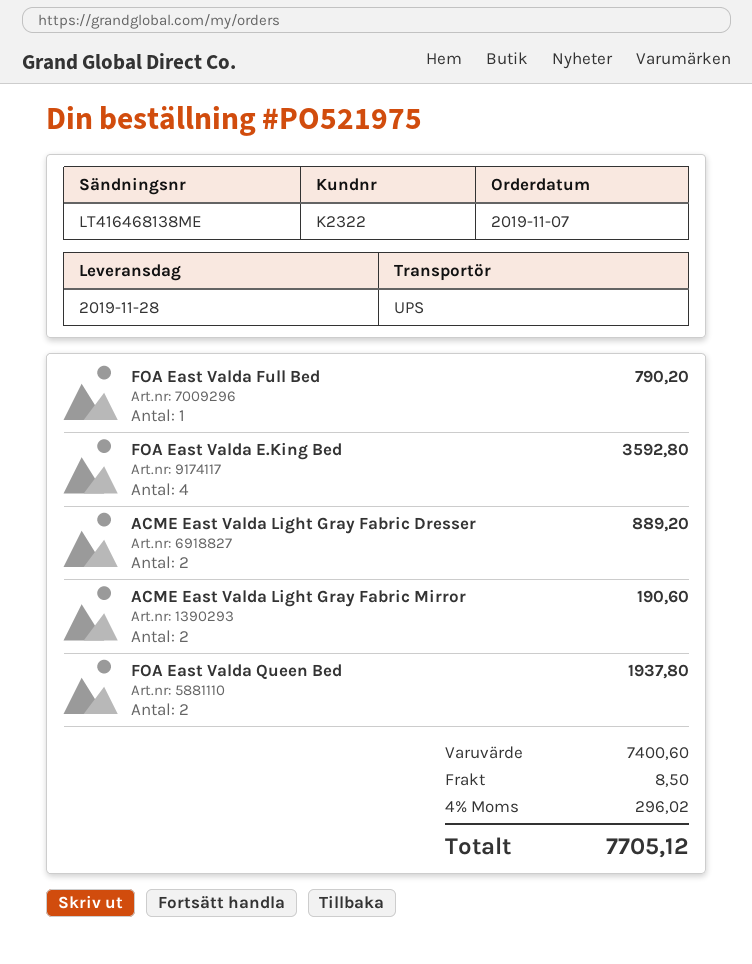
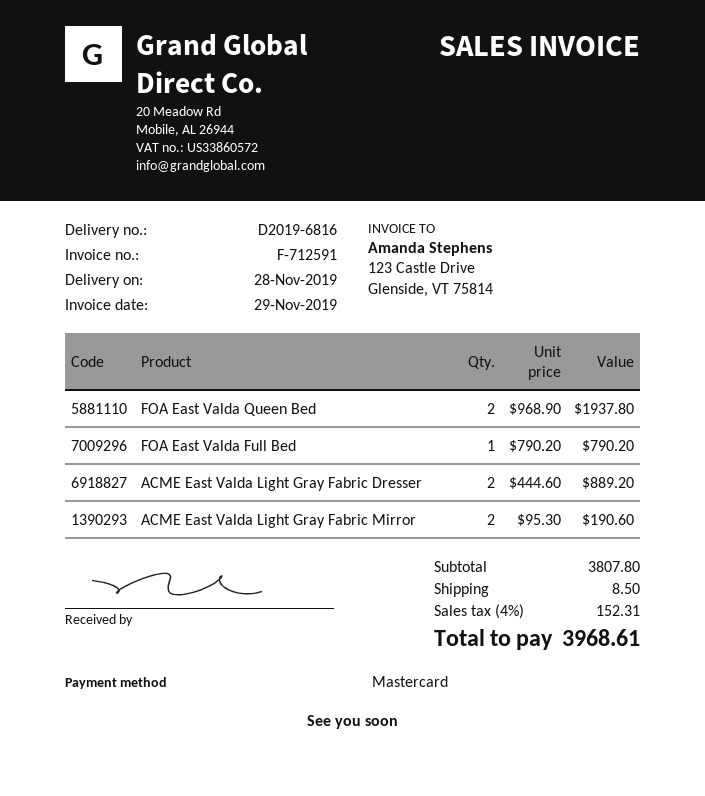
FOA East Valda E.King Bed: 4 for 3592.80 -> none
subtotal: 7400.60 -> 3807.80
tax: 4% = 296.02 -> 4% = 152.31
total: 7705.12 -> 3968.61

